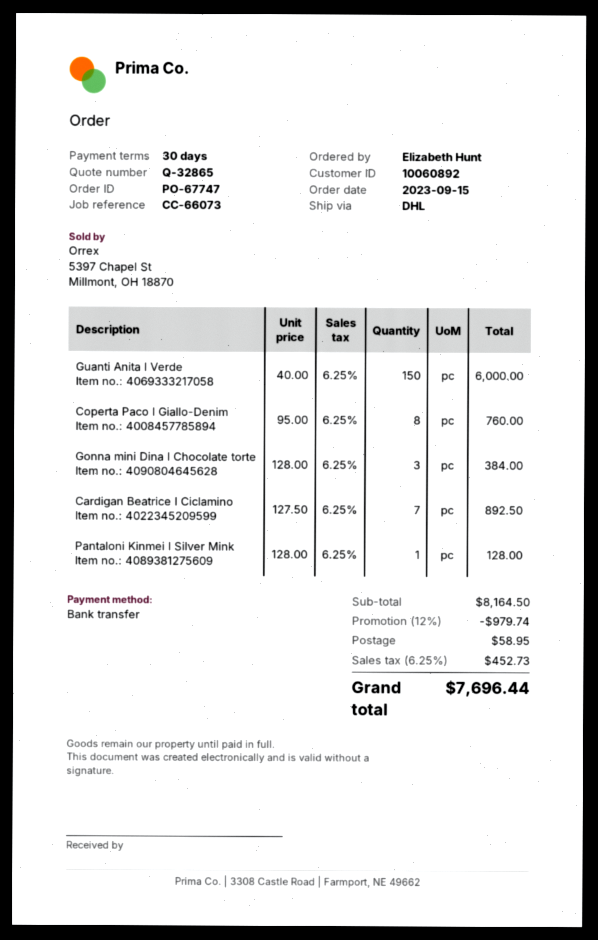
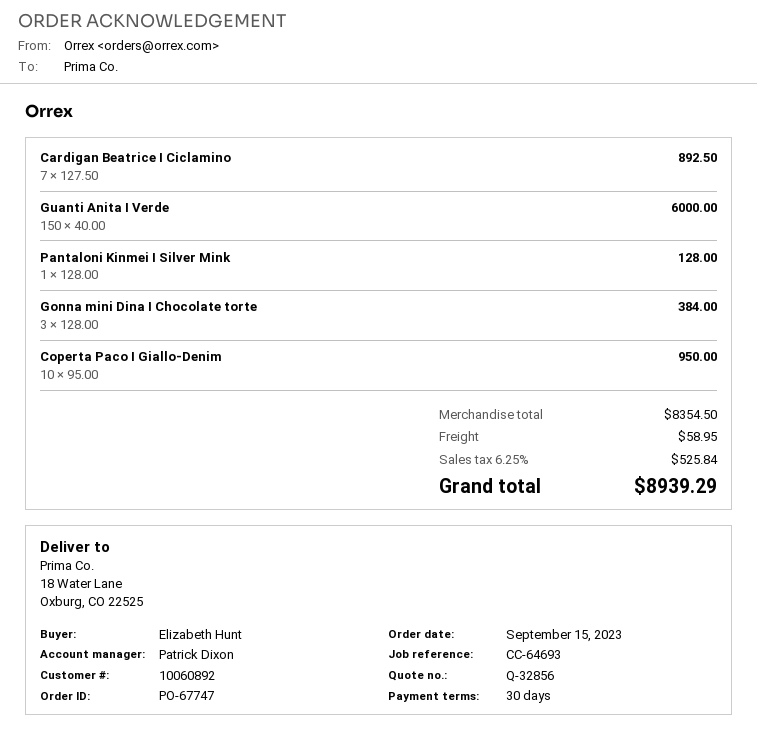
quote number: Q-32865 -> Q-32856
reference: CC-66073 -> CC-64693
Coperta Paco I Giallo-Denim: 8 x 95.00 = 760.00 -> 10 x 95.00 = 950.00
subtotal: 8164.50 -> 8354.50
discount: 12% = 979.74 -> none
tax: 6.25% = 452.73 -> 6.25% = 525.84
total: 7696.44 -> 8939.29

